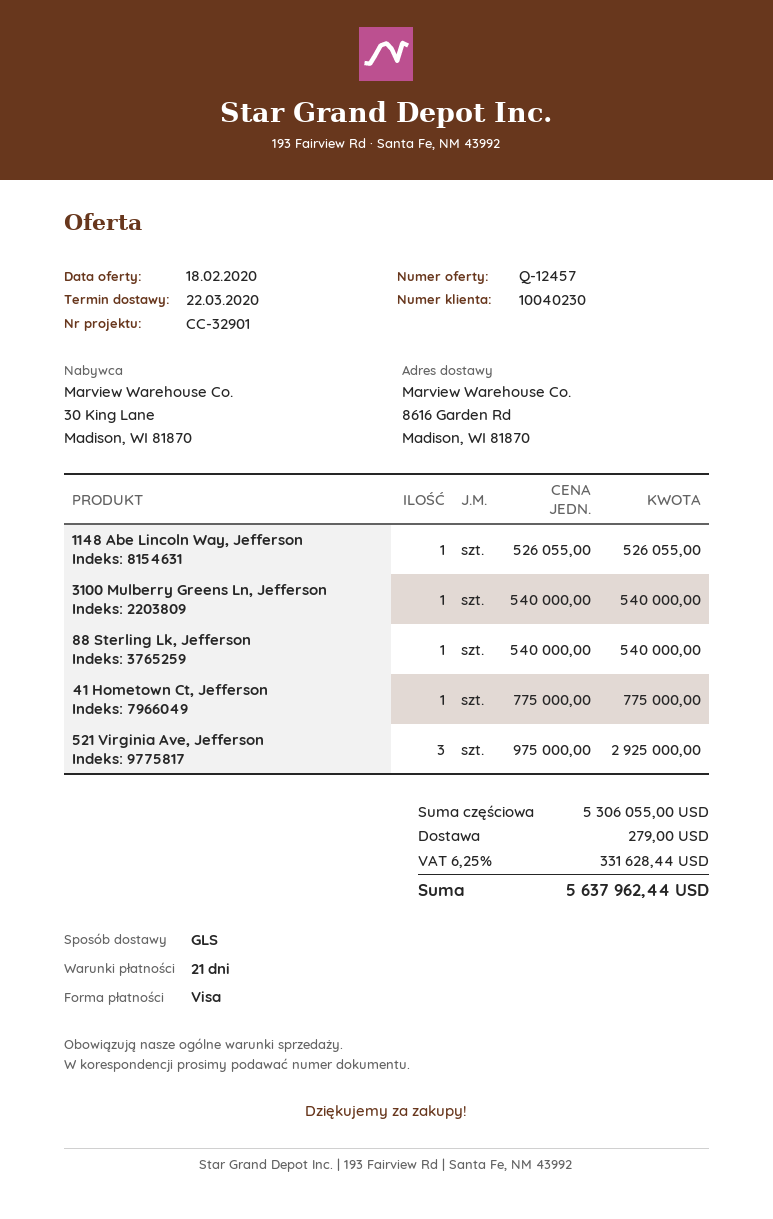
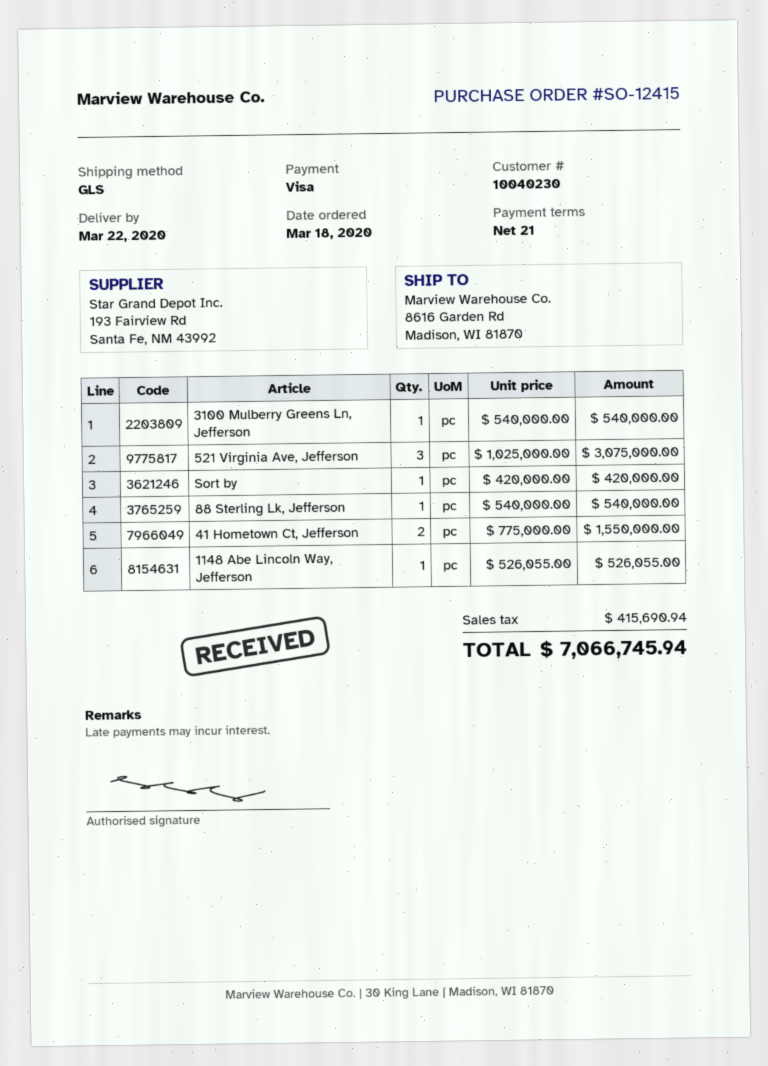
41 Hometown Ct, Jefferson: 1 x 775000.00 = 775000.00 -> 2 x 775000.00 = 1550000.00
521 Virginia Ave, Jefferson: 3 x 975000.00 = 2925000.00 -> 3 x 1025000.00 = 3075000.00
Sort by: none -> 1 x 420000.00 = 420000.00
shipping: 279.00 -> none
tax: 331628.44 -> 415690.94
total: 5637962.44 -> 7066745.94

